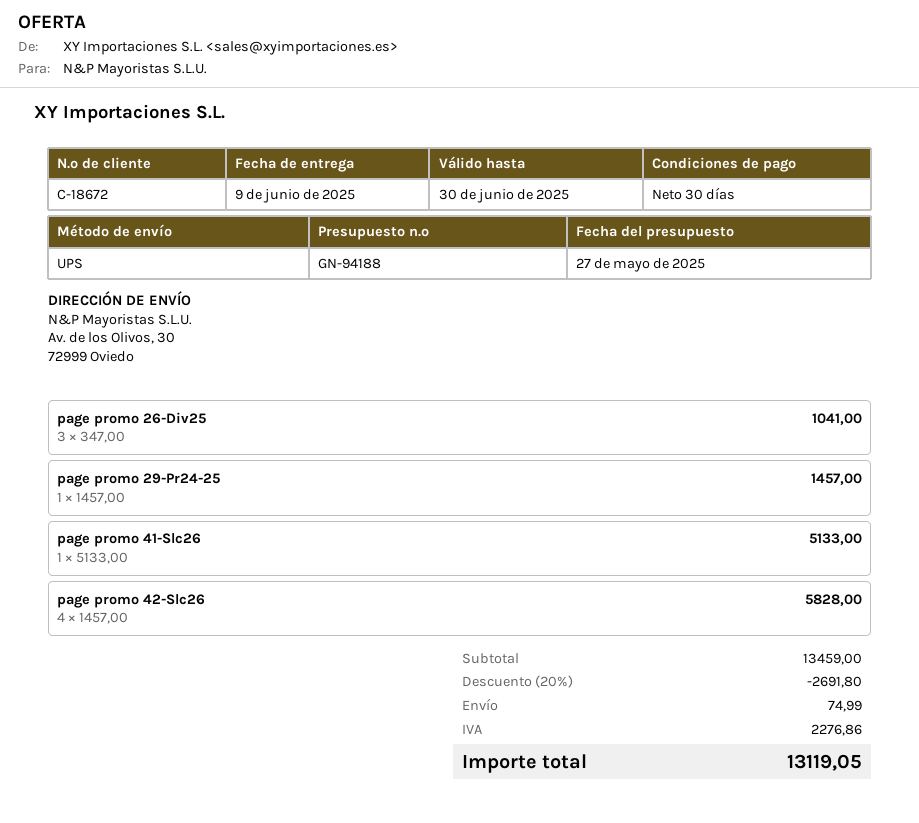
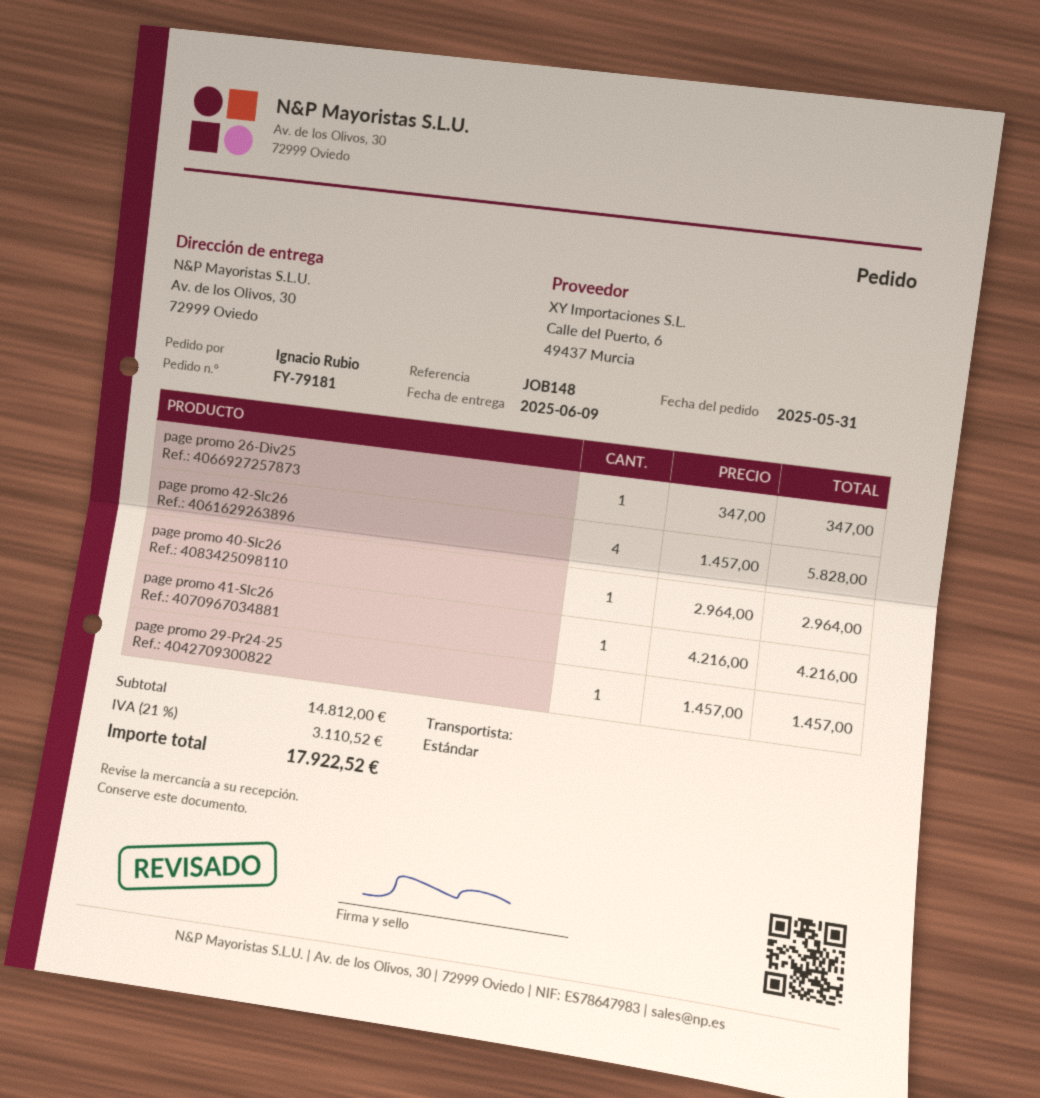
shipping method: UPS -> standard
page promo 26-Div25: 3 x 347.00 = 1041.00 -> 1 x 347.00 = 347.00
page promo 41-Slc26: 1 x 5133.00 = 5133.00 -> 1 x 4216.00 = 4216.00
page promo 40-Slc26: none -> 1 x 2964.00 = 2964.00
subtotal: 13459.00 -> 14812.00
discount: 20% = 2691.80 -> none
shipping: 74.99 -> none
tax: 2276.86 -> 3110.52
total: 13119.05 -> 17922.52

